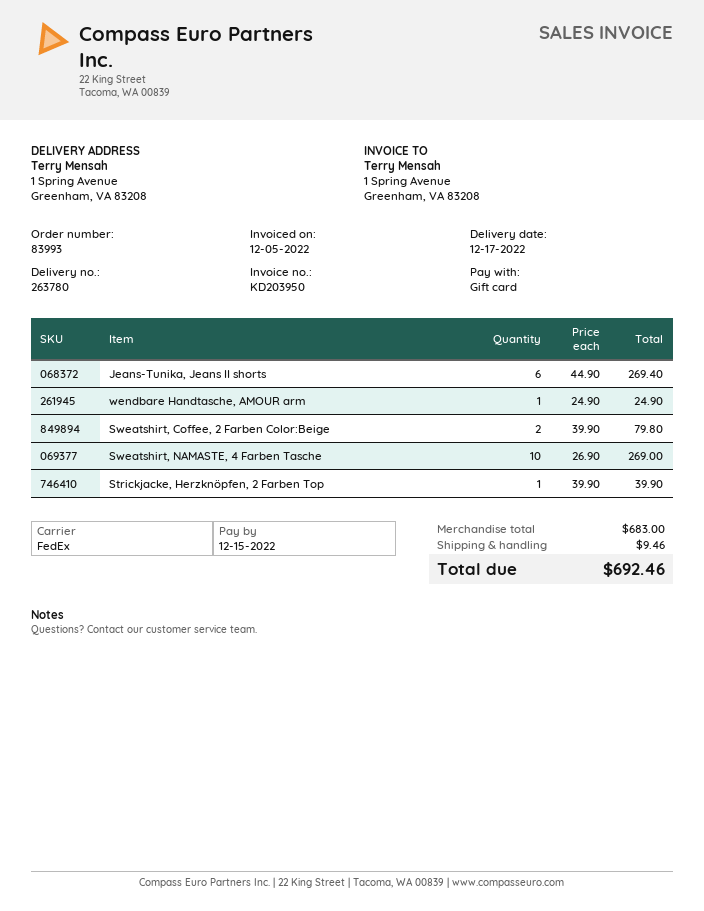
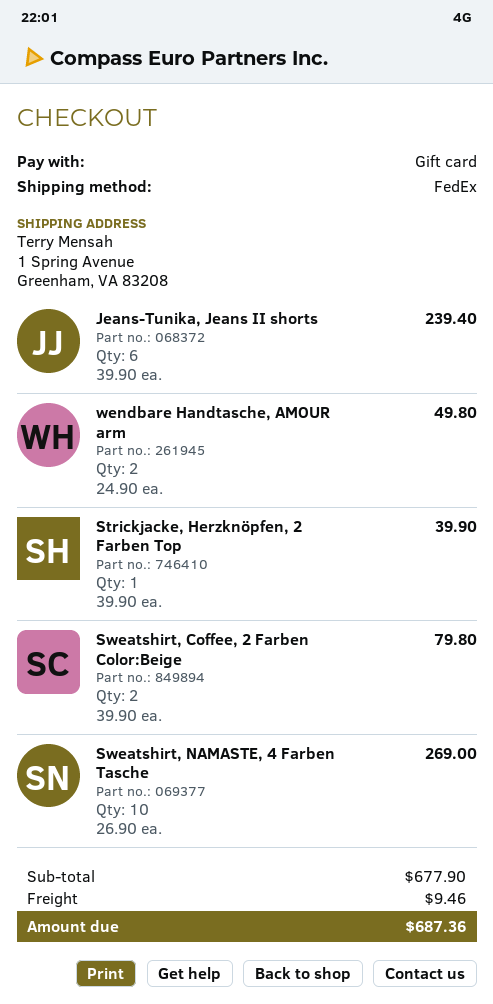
Jeans-Tunika, Jeans II shorts: 6 x 44.90 = 269.40 -> 6 x 39.90 = 239.40
wendbare Handtasche, AMOUR arm: 1 x 24.90 = 24.90 -> 2 x 24.90 = 49.80
subtotal: 683.00 -> 677.90
total: 692.46 -> 687.36

